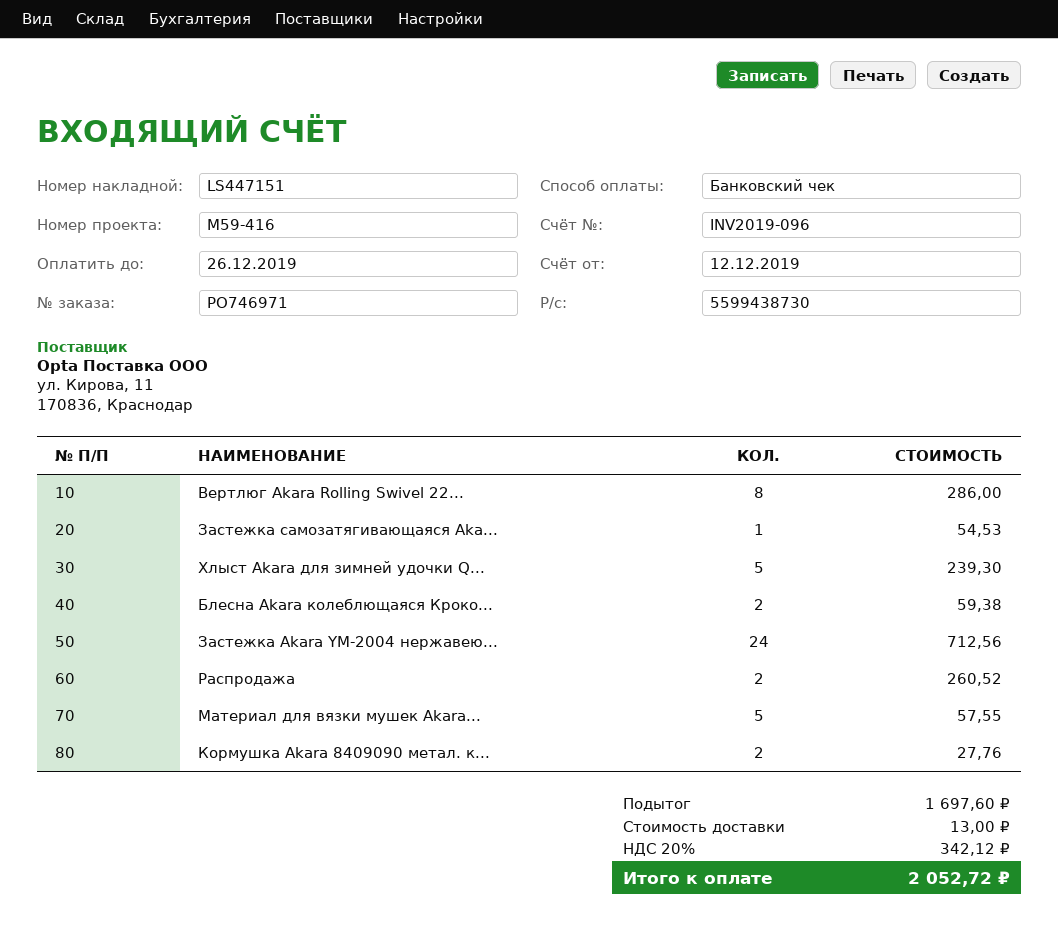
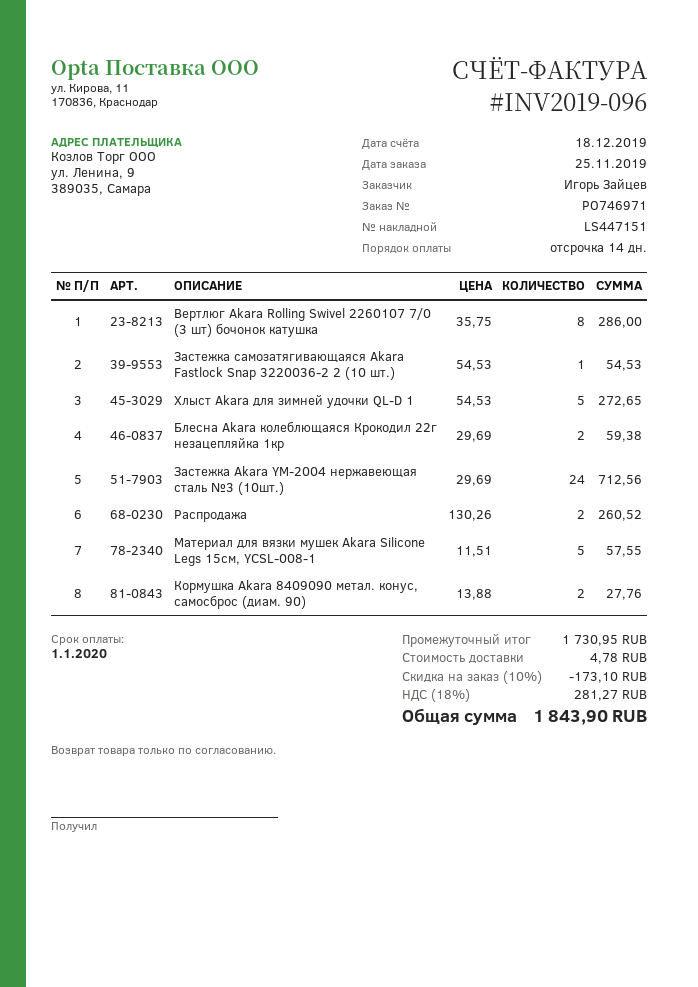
invoice date: 2019-12-12 -> 2019-12-18
due date: 2019-12-26 -> 2020-01-01
Хлыст Akara для зимней удочки Q...: 5 for 239.30 -> 5 for 272.65
subtotal: 1697.60 -> 1730.95
discount: none -> 10% = 173.10
shipping: 13.00 -> 4.78
tax: 20% = 342.12 -> 18% = 281.27
total: 2052.72 -> 1843.90

